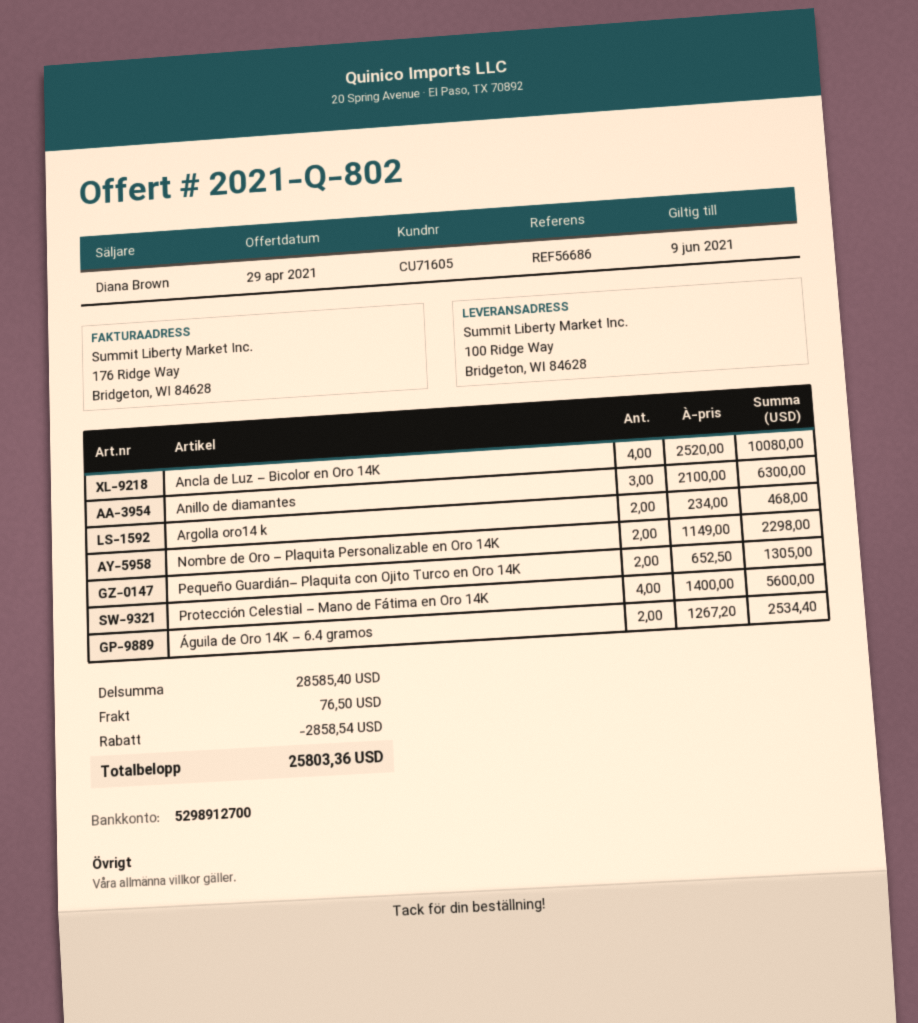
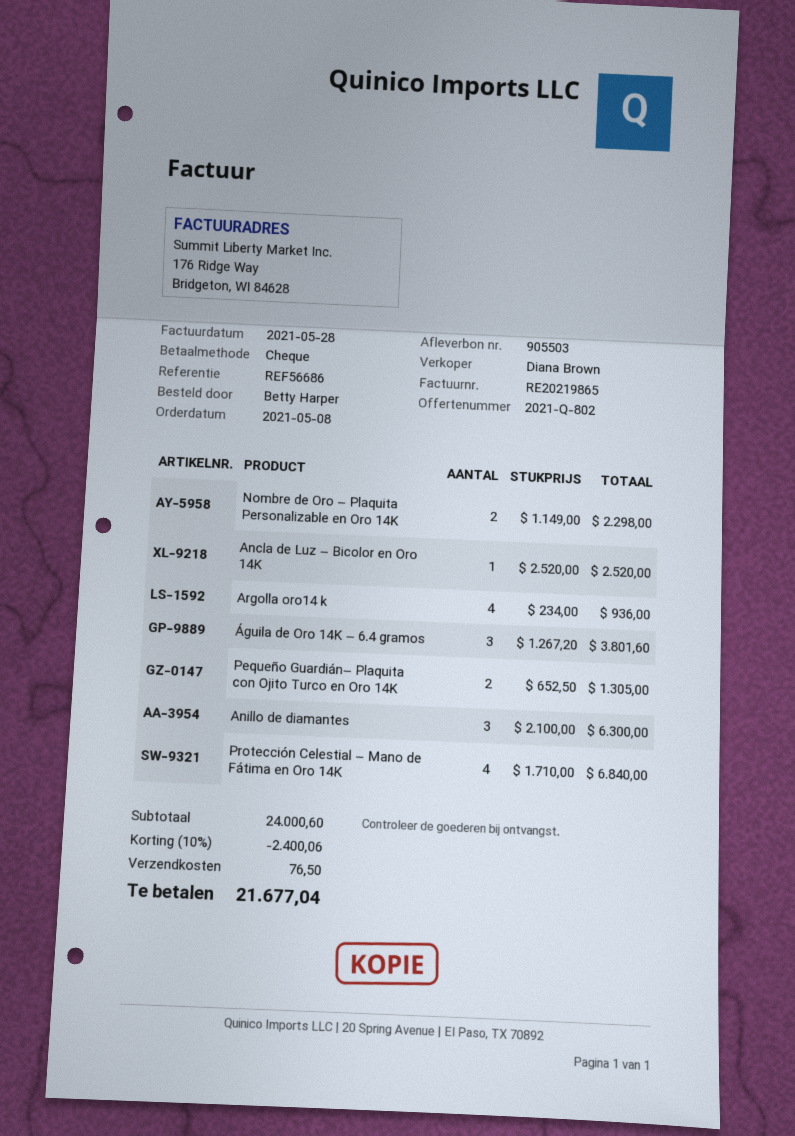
Ancla de Luz – Bicolor en Oro 14K: 4 x 2520.00 = 10080.00 -> 1 x 2520.00 = 2520.00
Argolla oro14 k: 2 x 234.00 = 468.00 -> 4 x 234.00 = 936.00
Protección Celestial – Mano de Fátima en Oro 14K: 4 x 1400.00 = 5600.00 -> 4 x 1710.00 = 6840.00
Águila de Oro 14K – 6.4 gramos: 2 x 1267.20 = 2534.40 -> 3 x 1267.20 = 3801.60
subtotal: 28585.40 -> 24000.60
discount: 2858.54 -> 2400.06
total: 25803.36 -> 21677.04

